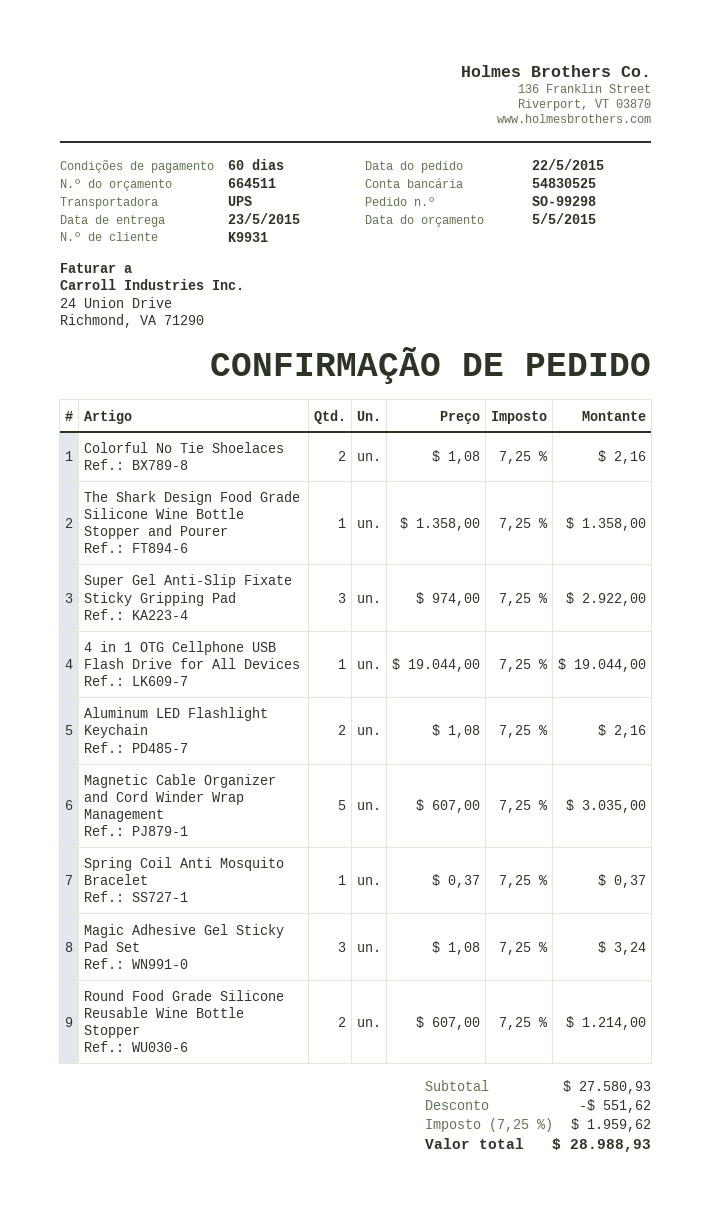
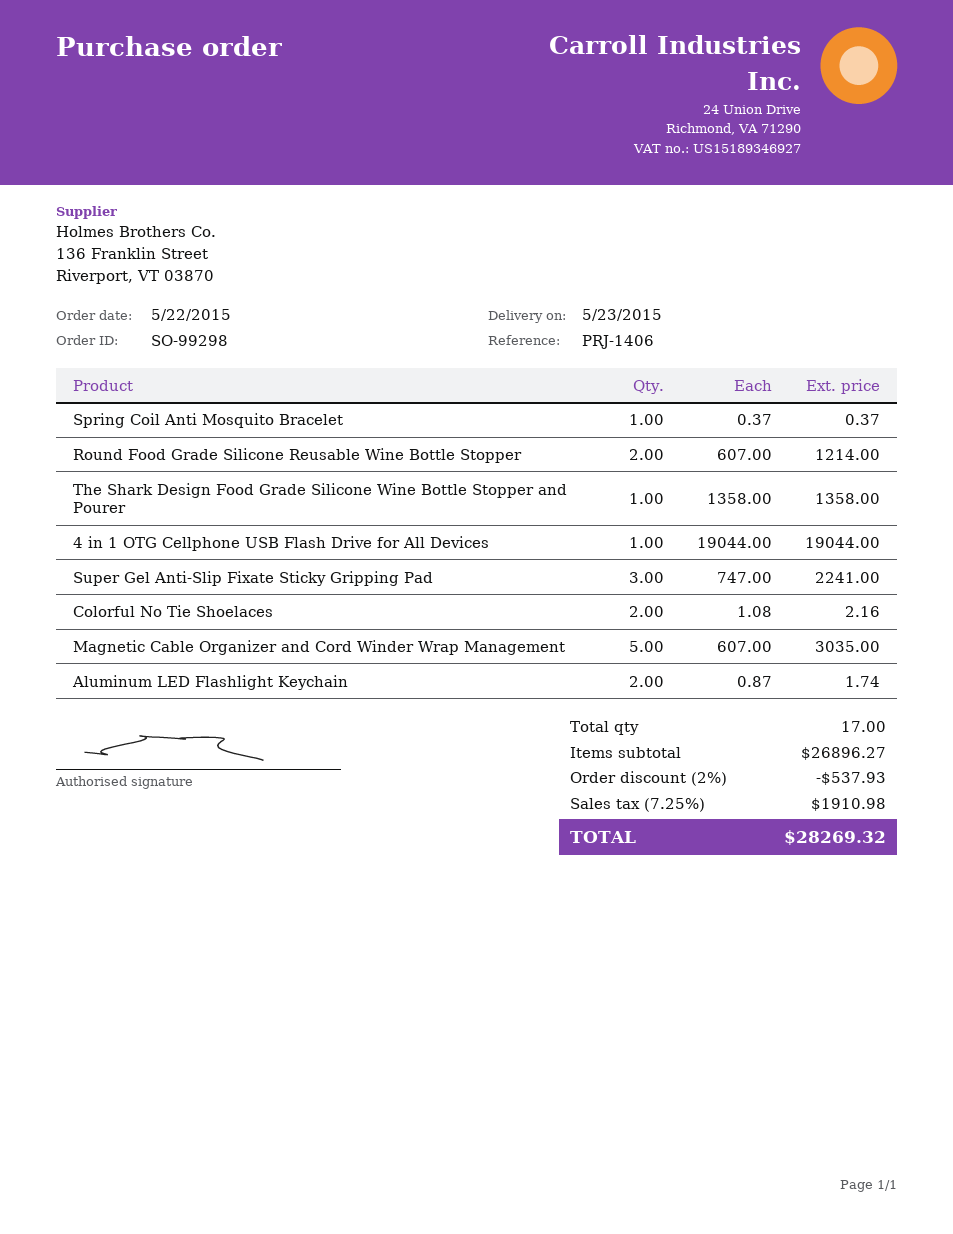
Super Gel Anti-Slip Fixate Sticky Gripping Pad: 3 x 974.00 = 2922.00 -> 3 x 747.00 = 2241.00
Aluminum LED Flashlight Keychain: 2 x 1.08 = 2.16 -> 2 x 0.87 = 1.74
Magic Adhesive Gel Sticky Pad Set: 3 x 1.08 = 3.24 -> none
subtotal: 27580.93 -> 26896.27
discount: 551.62 -> 537.93
tax: 7.25% = 1959.62 -> 7.25% = 1910.98
total: 28988.93 -> 28269.32

